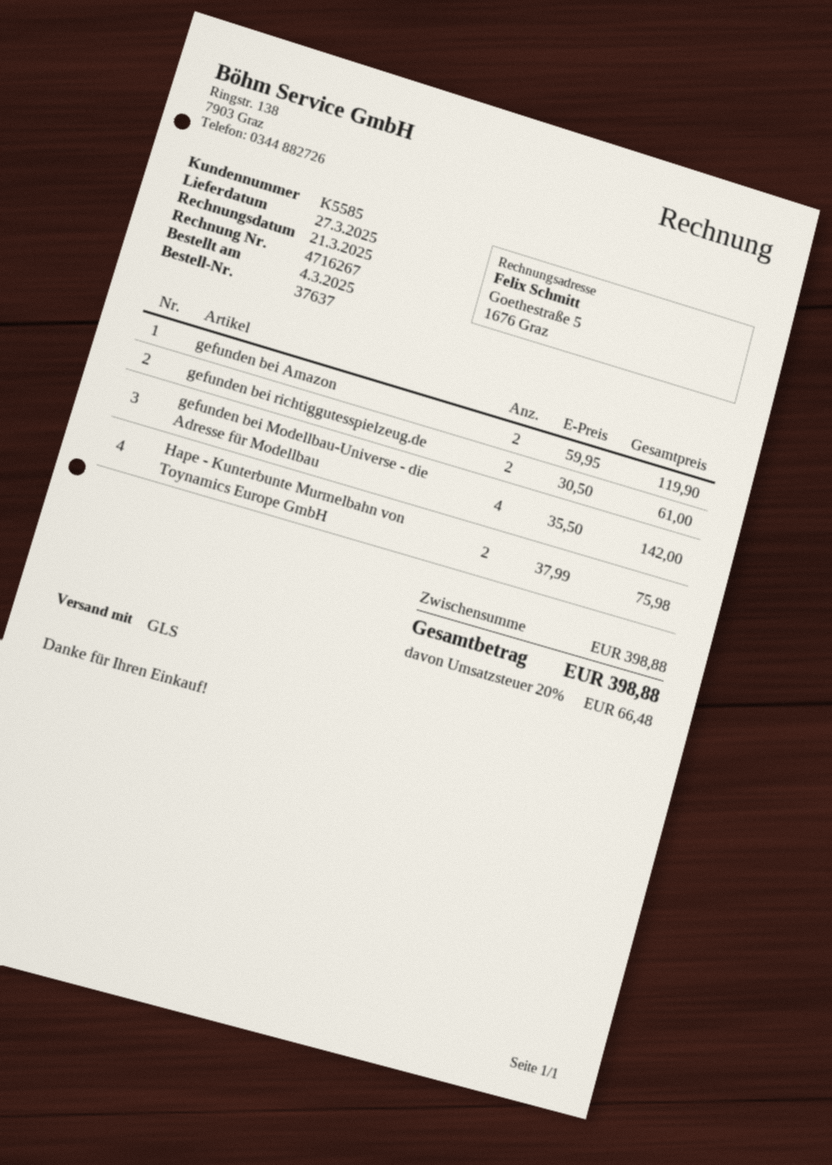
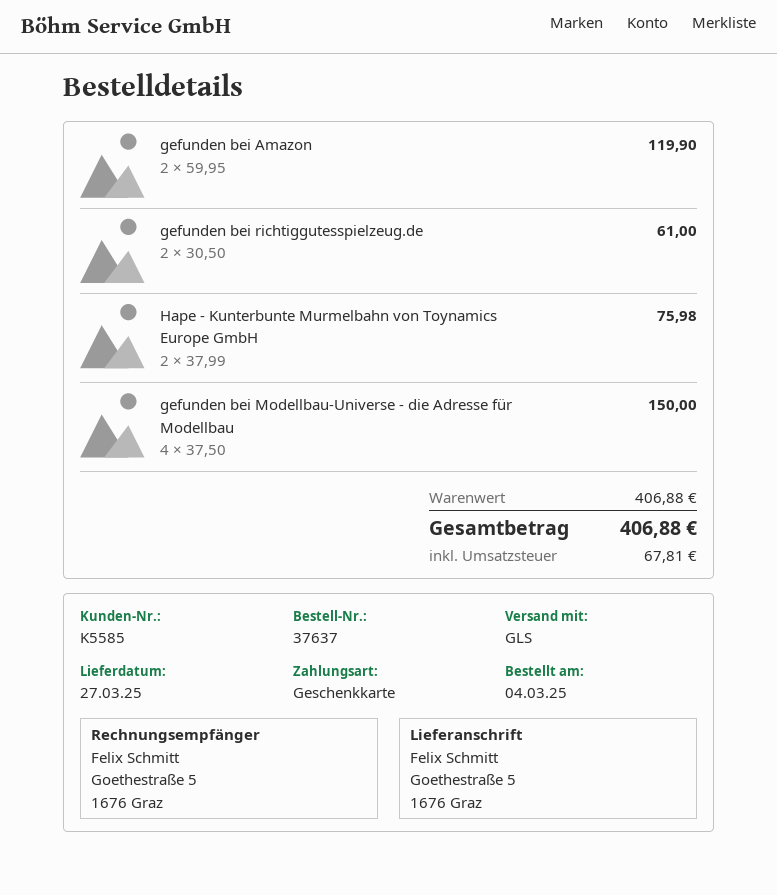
gefunden bei Modellbau-Universe - die Adresse für Modellbau: 4 x 35.50 = 142.00 -> 4 x 37.50 = 150.00
subtotal: 398.88 -> 406.88
tax: 66.48 -> 67.81
total: 398.88 -> 406.88

